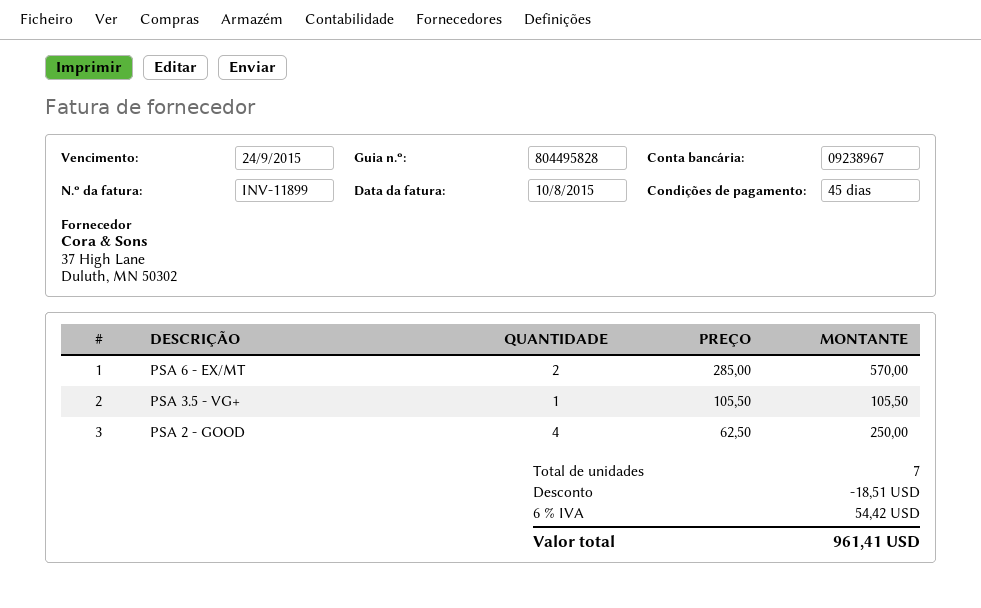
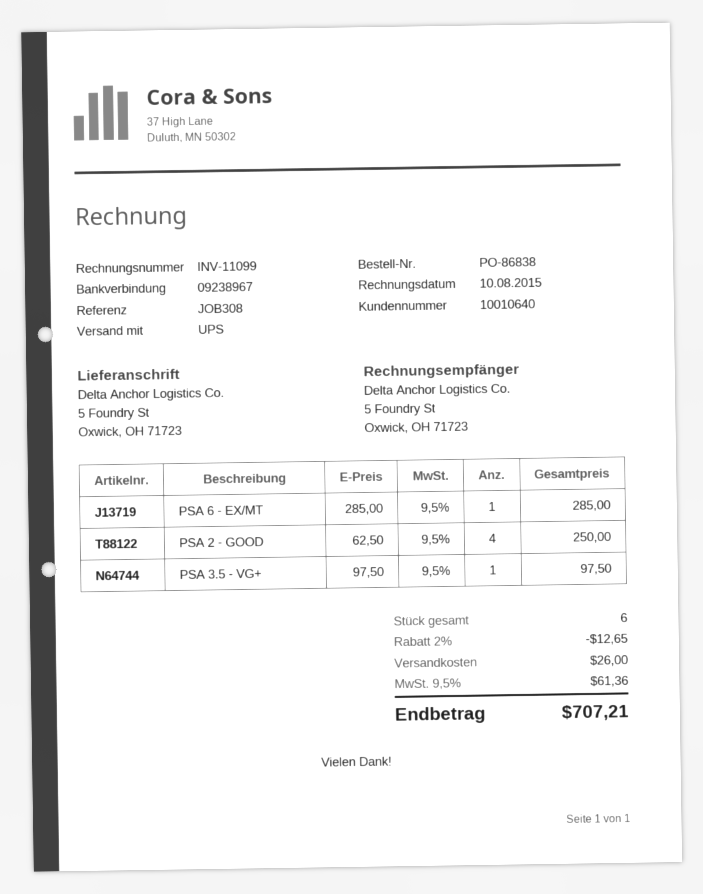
invoice number: INV-11899 -> INV-11099
PSA 6 - EX/MT: 2 x 285.00 = 570.00 -> 1 x 285.00 = 285.00
PSA 3.5 - VG+: 1 x 105.50 = 105.50 -> 1 x 97.50 = 97.50
total quantity: 7 -> 6
discount: 18.51 -> 12.65
shipping: none -> 26.00
tax: 6% = 54.42 -> 9.5% = 61.36
total: 961.41 -> 707.21

